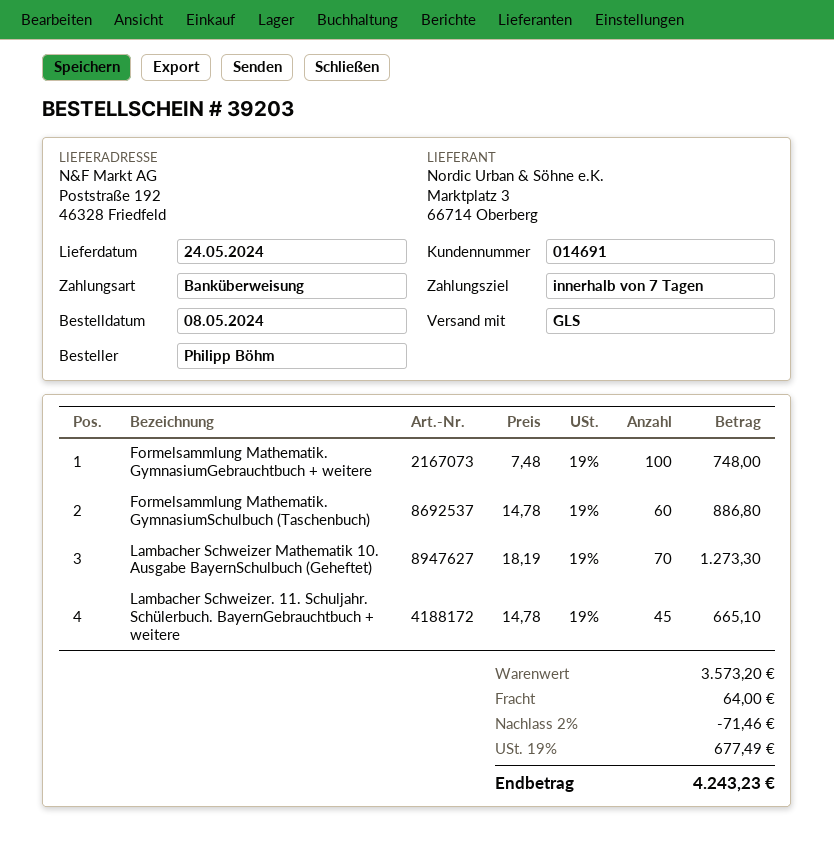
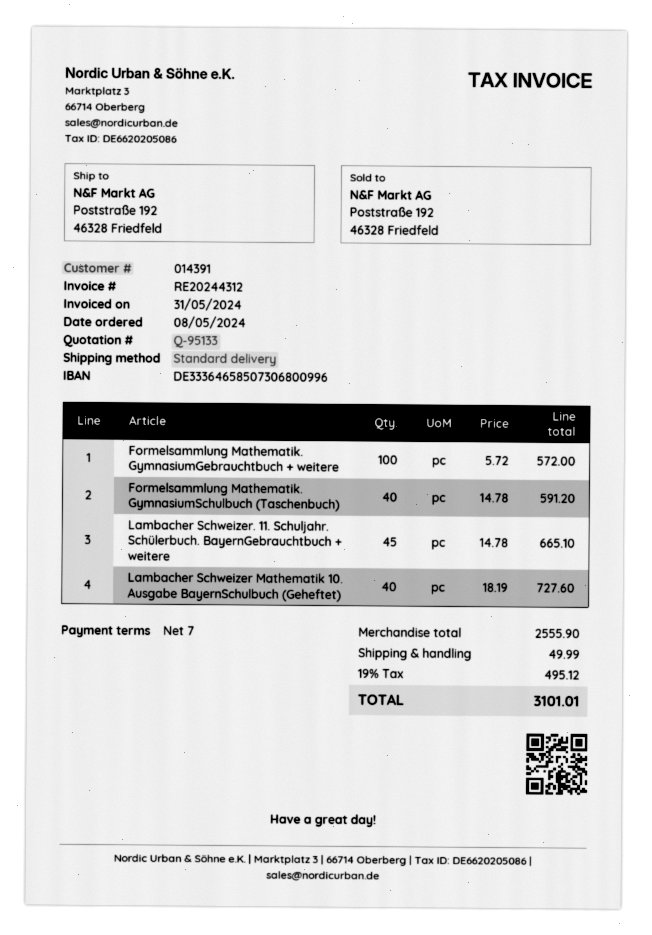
customer number: 014691 -> 014391
shipping method: GLS -> standard
Formelsammlung Mathematik. GymnasiumGebrauchtbuch + weitere: 100 x 7.48 = 748.00 -> 100 x 5.72 = 572.00
Formelsammlung Mathematik. GymnasiumSchulbuch (Taschenbuch): 60 x 14.78 = 886.80 -> 40 x 14.78 = 591.20
Lambacher Schweizer Mathematik 10. Ausgabe BayernSchulbuch (Geheftet): 70 x 18.19 = 1273.30 -> 40 x 18.19 = 727.60
subtotal: 3573.20 -> 2555.90
discount: 2% = 71.46 -> none
shipping: 64.00 -> 49.99
tax: 19% = 677.49 -> 19% = 495.12
total: 4243.23 -> 3101.01

